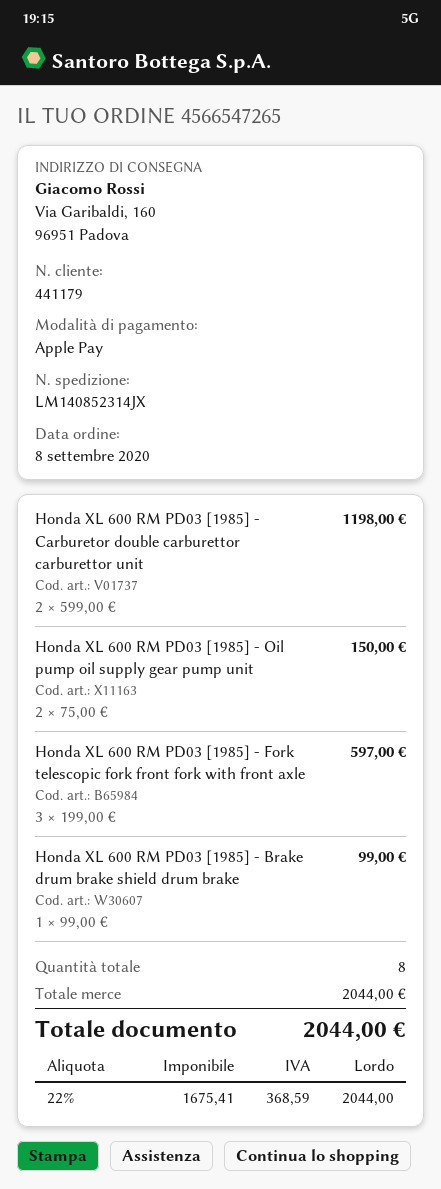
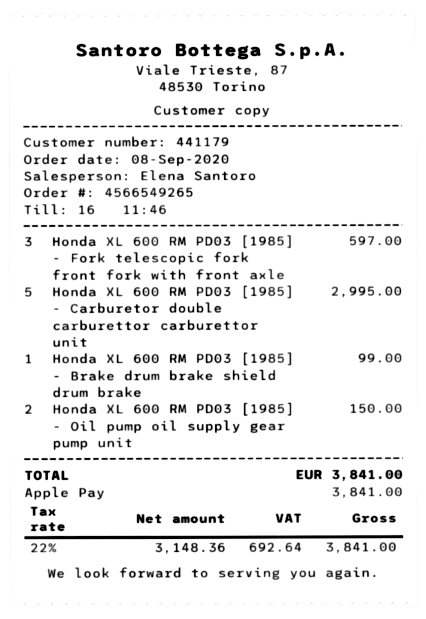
order number: 4566547265 -> 4566549265
Honda XL 600 RM PD03 [1985] - Carburetor double carburettor carburettor unit: 2 for 1198.00 -> 5 for 2995.00
net: 1675.41 -> 3148.36
tax: 22% = 368.59 -> 22% = 692.64
total: 2044.00 -> 3841.00

